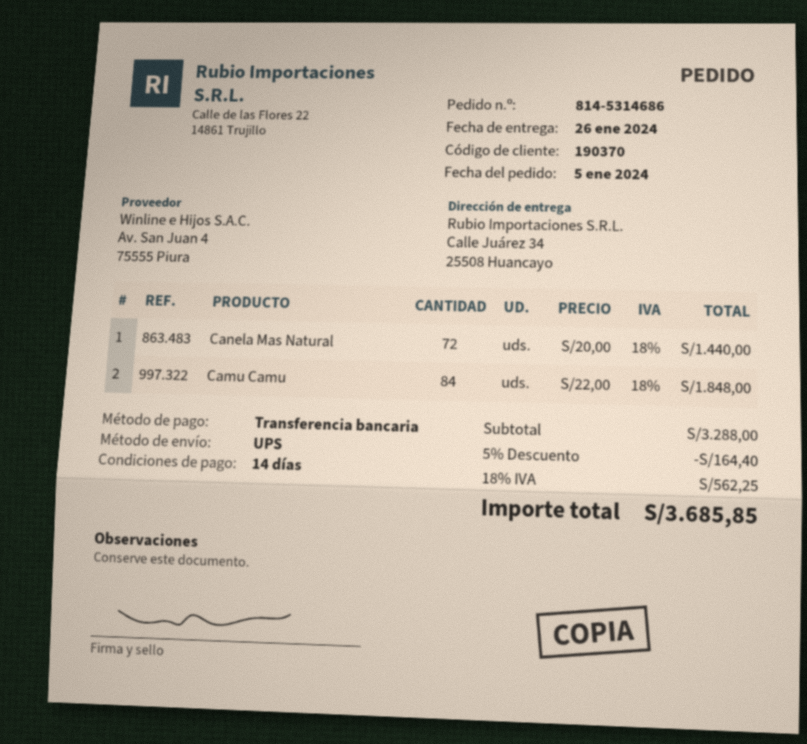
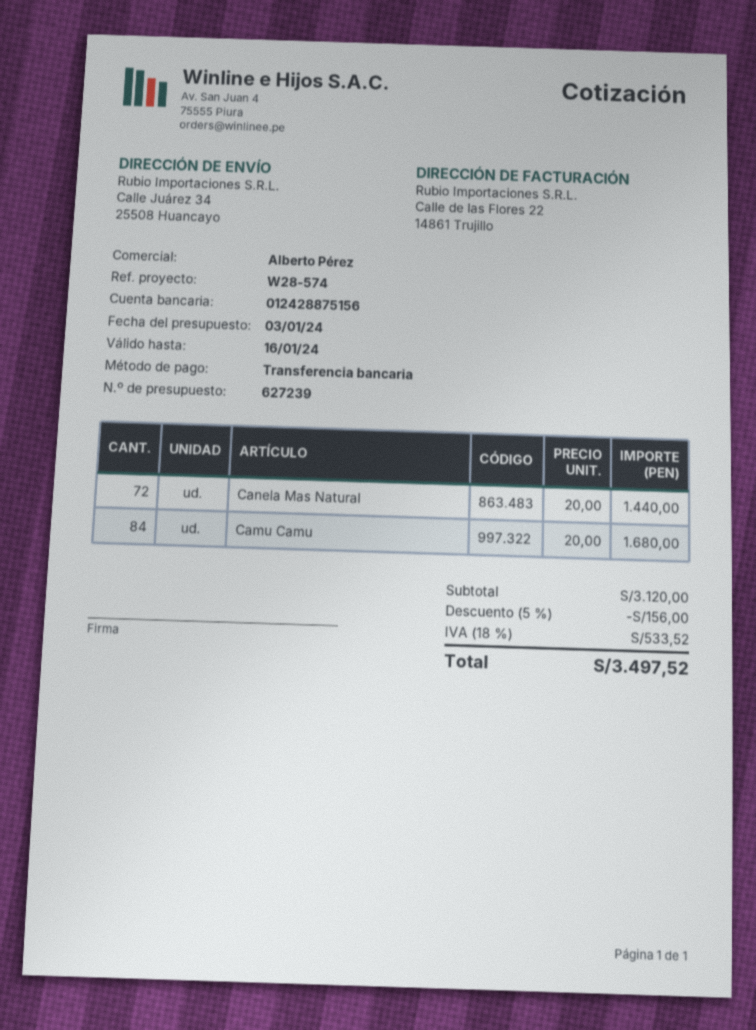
Camu Camu: 84 x 22.00 = 1848.00 -> 84 x 20.00 = 1680.00
subtotal: 3288.00 -> 3120.00
discount: 5% = 164.40 -> 5% = 156.00
tax: 18% = 562.25 -> 18% = 533.52
total: 3685.85 -> 3497.52

